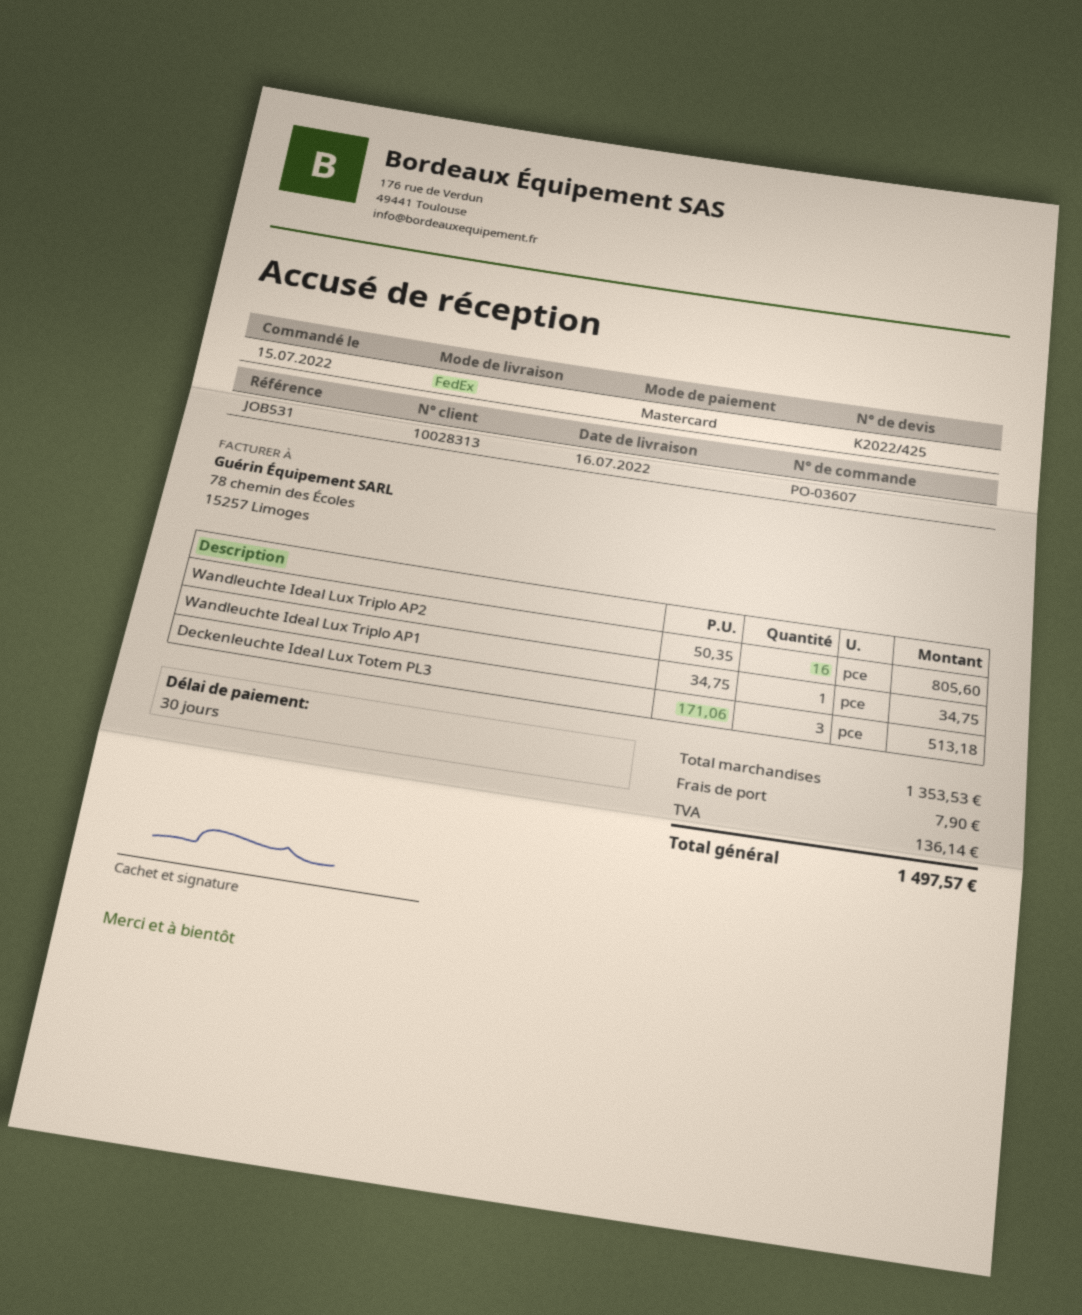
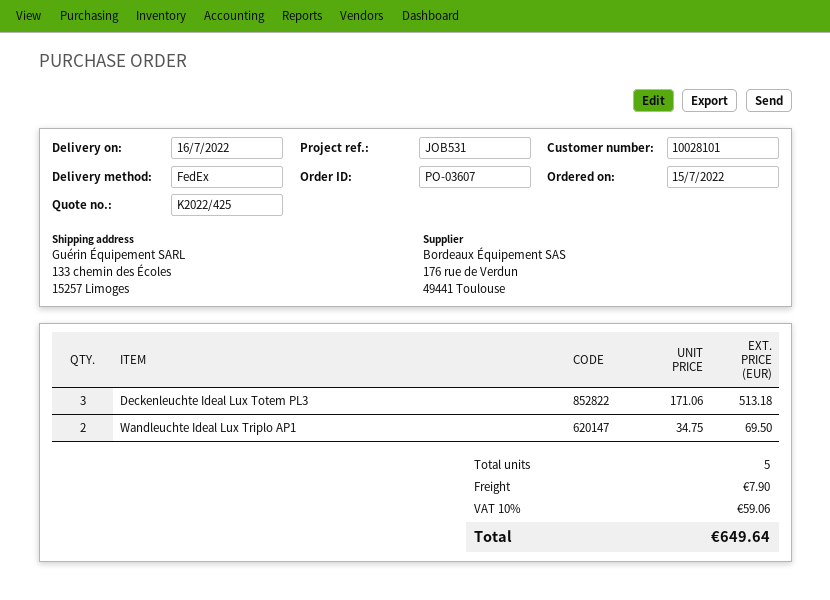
customer number: 10028313 -> 10028101
Wandleuchte Ideal Lux Triplo AP2: 16 x 50.35 = 805.60 -> none
Wandleuchte Ideal Lux Triplo AP1: 1 x 34.75 = 34.75 -> 2 x 34.75 = 69.50
tax: 136.14 -> 59.06
total: 1497.57 -> 649.64

